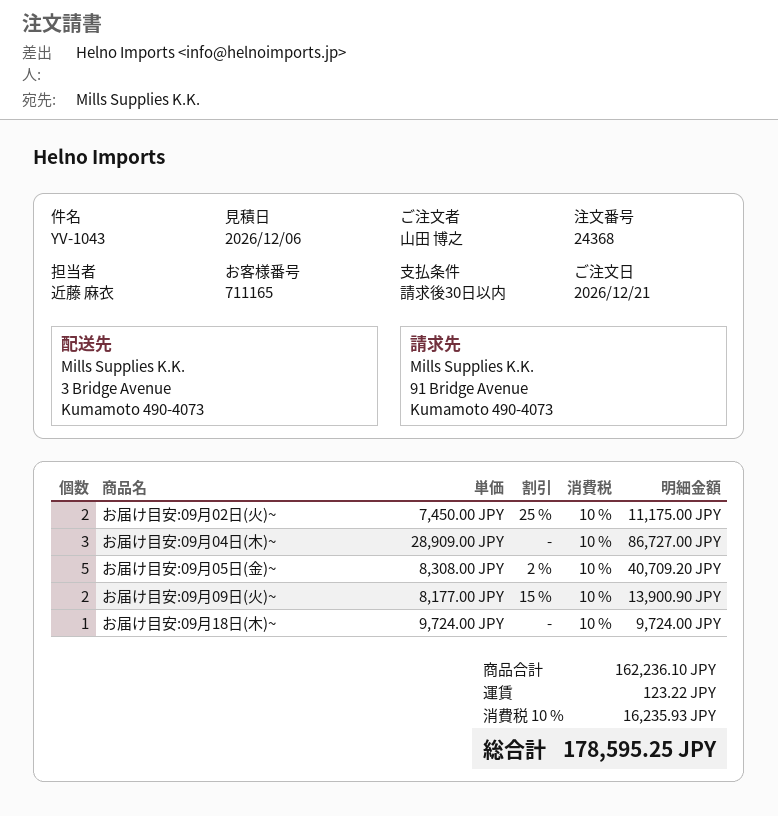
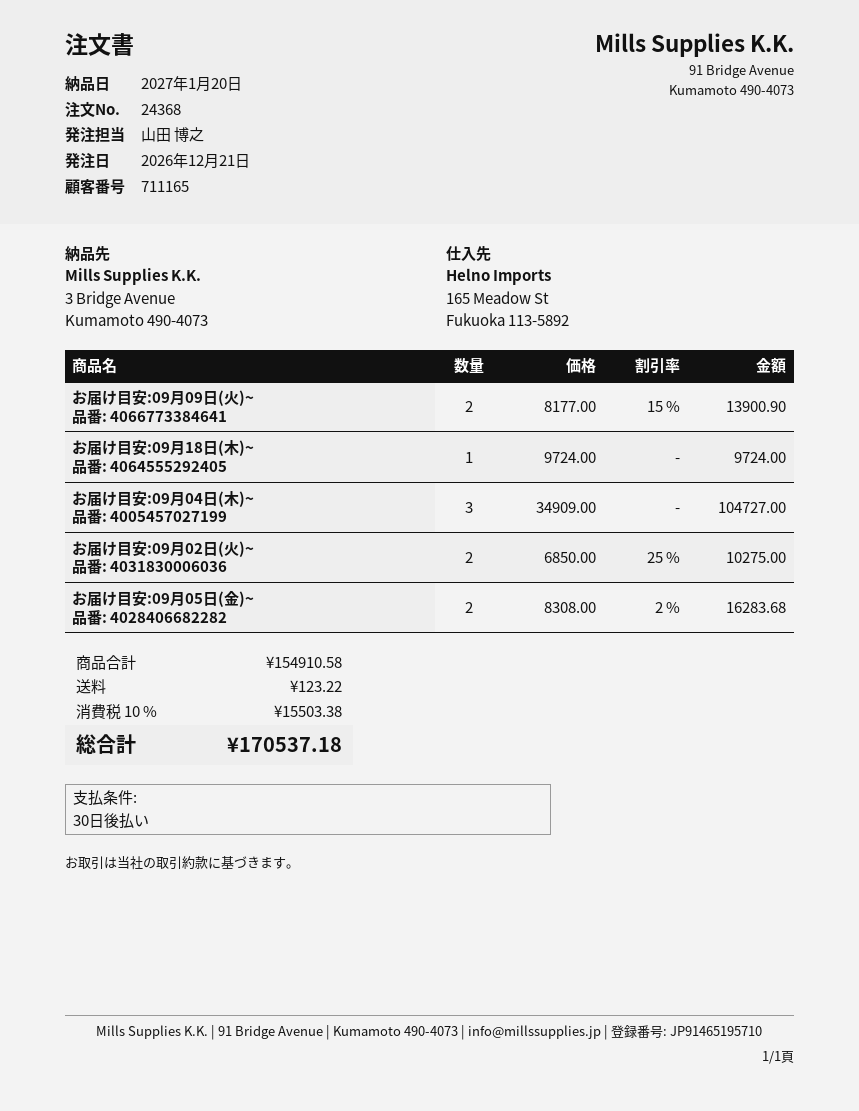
お届け目安:09月02日(火)~: 2 x 7450.00 - 25% = 11175.00 -> 2 x 6850.00 - 25% = 10275.00
お届け目安:09月04日(木)~: 3 x 28909.00 = 86727.00 -> 3 x 34909.00 = 104727.00
お届け目安:09月05日(金)~: 5 x 8308.00 - 2% = 40709.20 -> 2 x 8308.00 - 2% = 16283.68
subtotal: 162236.10 -> 154910.58
tax: 10% = 16235.93 -> 10% = 15503.38
total: 178595.25 -> 170537.18

